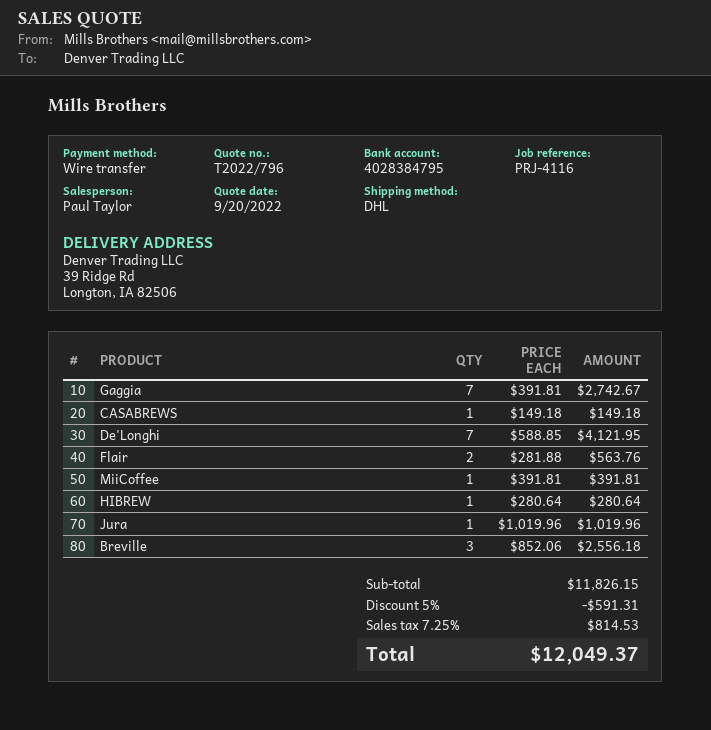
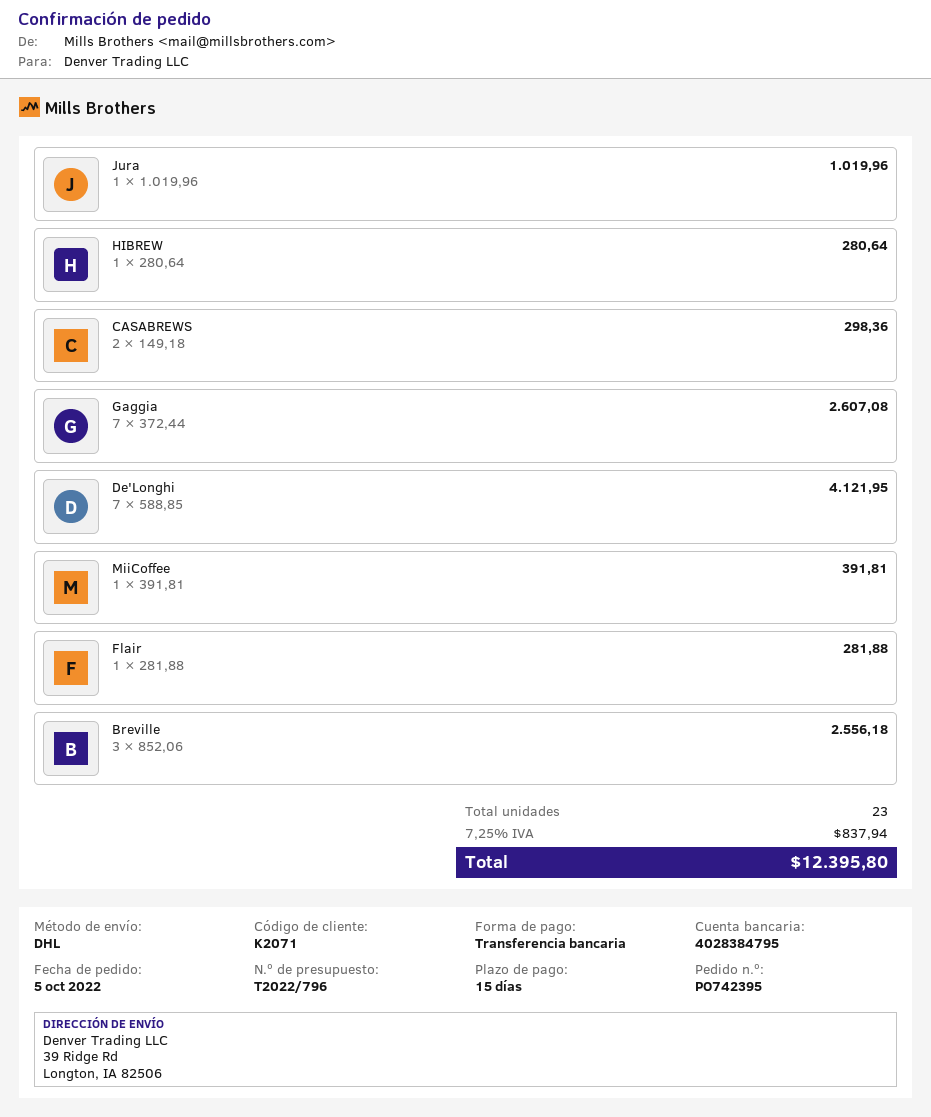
Gaggia: 7 x 391.81 = 2742.67 -> 7 x 372.44 = 2607.08
CASABREWS: 1 x 149.18 = 149.18 -> 2 x 149.18 = 298.36
Flair: 2 x 281.88 = 563.76 -> 1 x 281.88 = 281.88
discount: 5% = 591.31 -> none
tax: 7.25% = 814.53 -> 7.25% = 837.94
total: 12049.37 -> 12395.80

